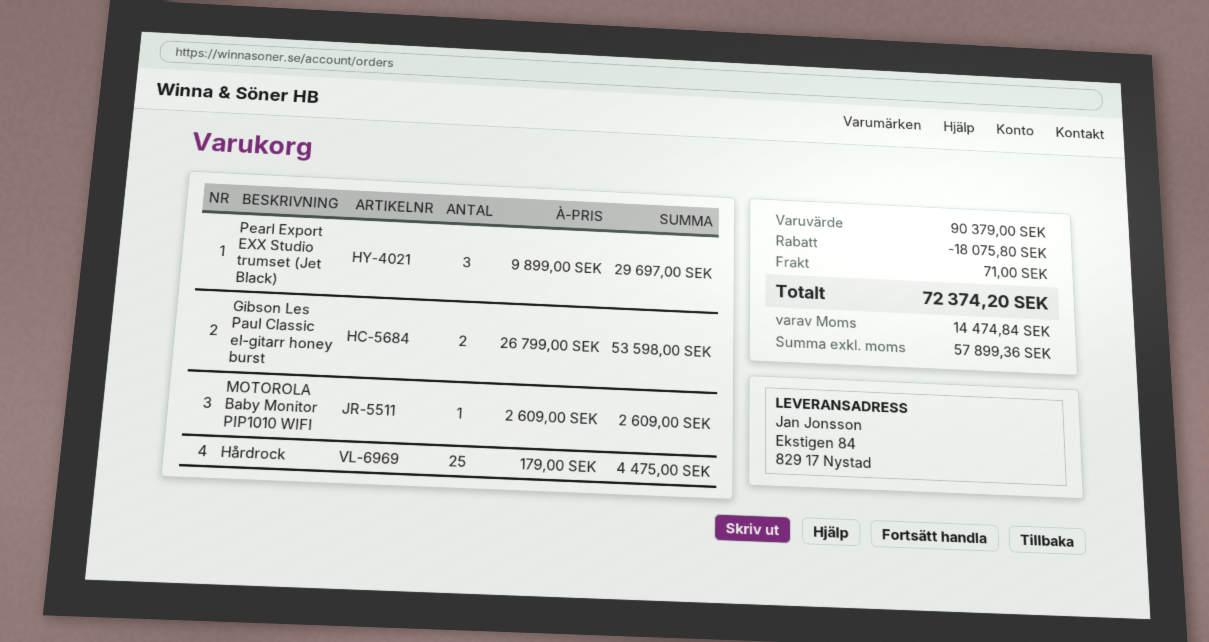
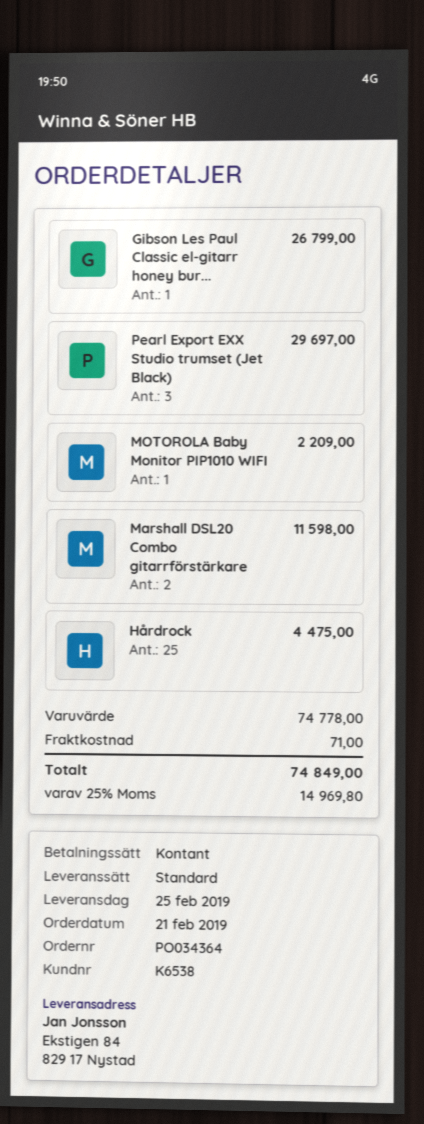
Gibson Les Paul Classic el-gitarr honey burst: 2 for 53598.00 -> 1 for 26799.00
MOTOROLA Baby Monitor PIP1010 WIFI: 1 for 2609.00 -> 1 for 2209.00
Marshall DSL20 Combo gitarrförstärkare: none -> 2 for 11598.00
subtotal: 90379.00 -> 74778.00
discount: 18075.80 -> none
tax: 14474.84 -> 14969.80
total: 72374.20 -> 74849.00

